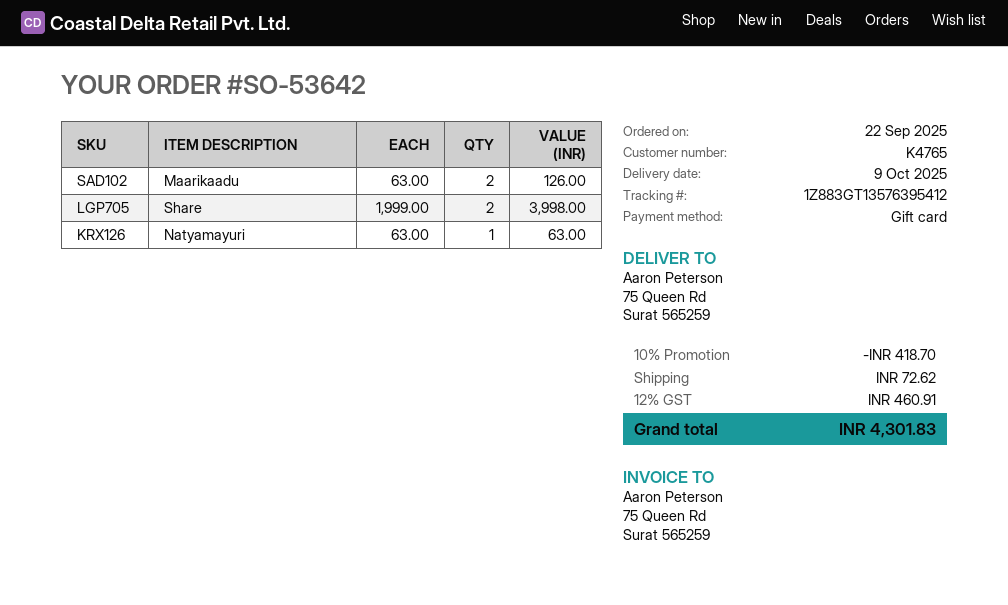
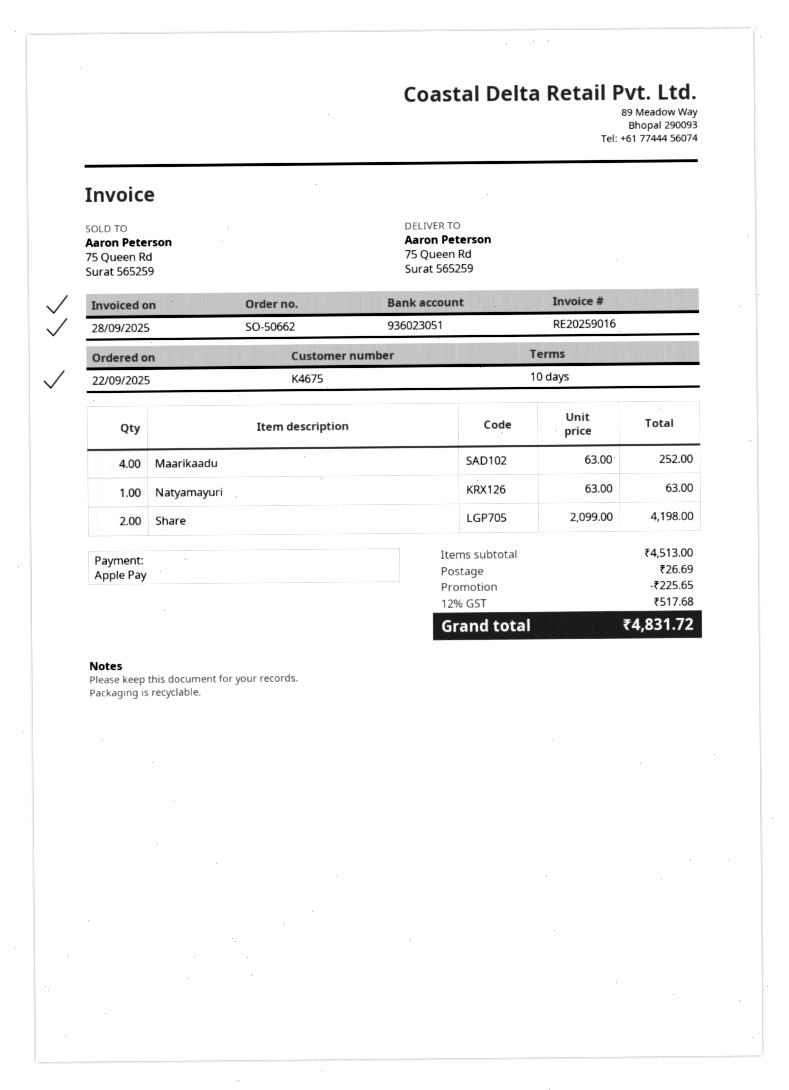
order number: SO-53642 -> SO-50662
customer number: K4765 -> K4675
payment method: gift card -> Apple Pay
Maarikaadu: 2 x 63.00 = 126.00 -> 4 x 63.00 = 252.00
Share: 2 x 1999.00 = 3998.00 -> 2 x 2099.00 = 4198.00
discount: 418.70 -> 225.65
shipping: 72.62 -> 26.69
tax: 12% = 460.91 -> 12% = 517.68
total: 4301.83 -> 4831.72

